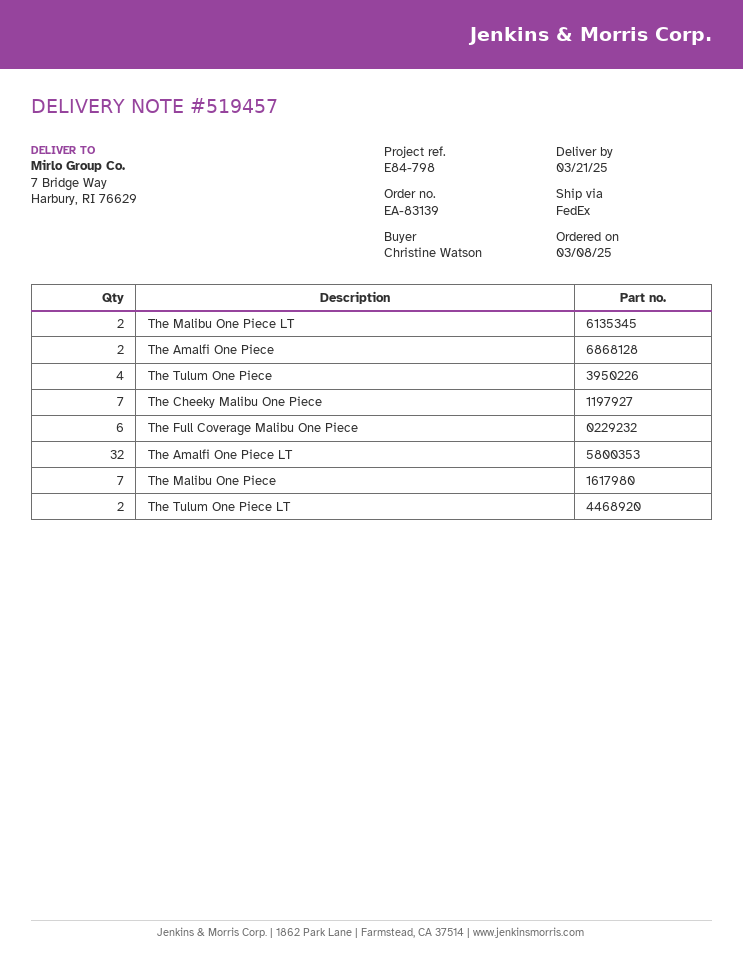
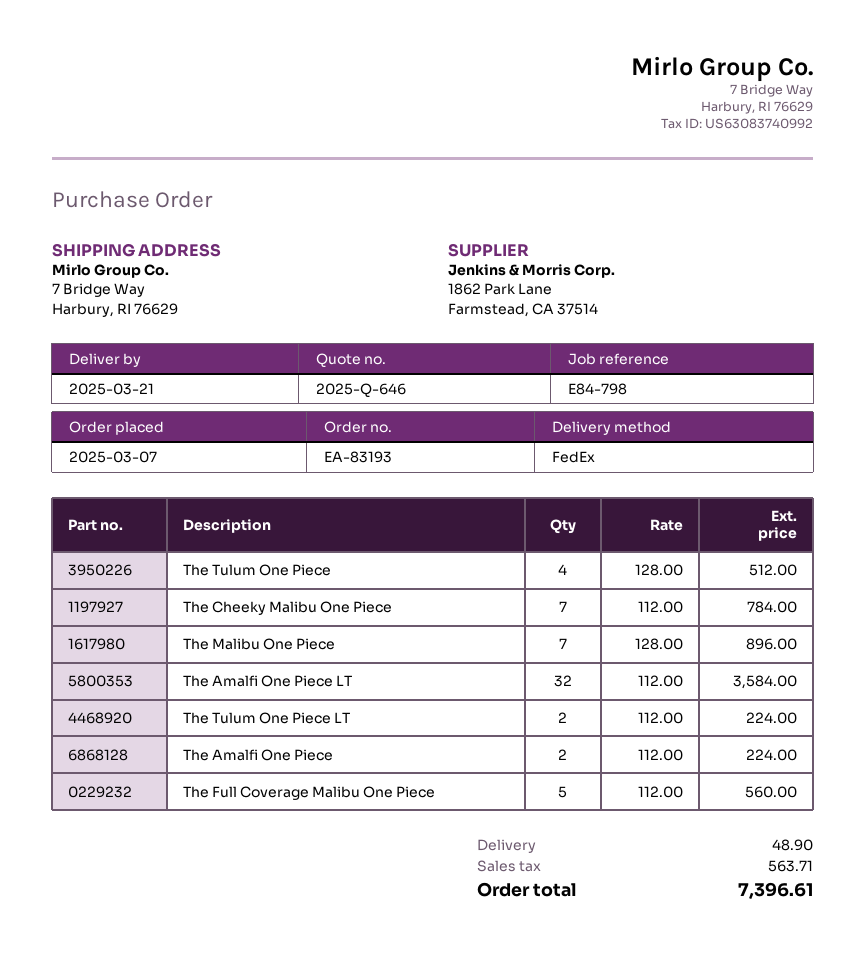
order number: EA-83139 -> EA-83193
order date: 2025-03-08 -> 2025-03-07
The Malibu One Piece LT: 2 -> none
The Full Coverage Malibu One Piece: 6 -> 5

